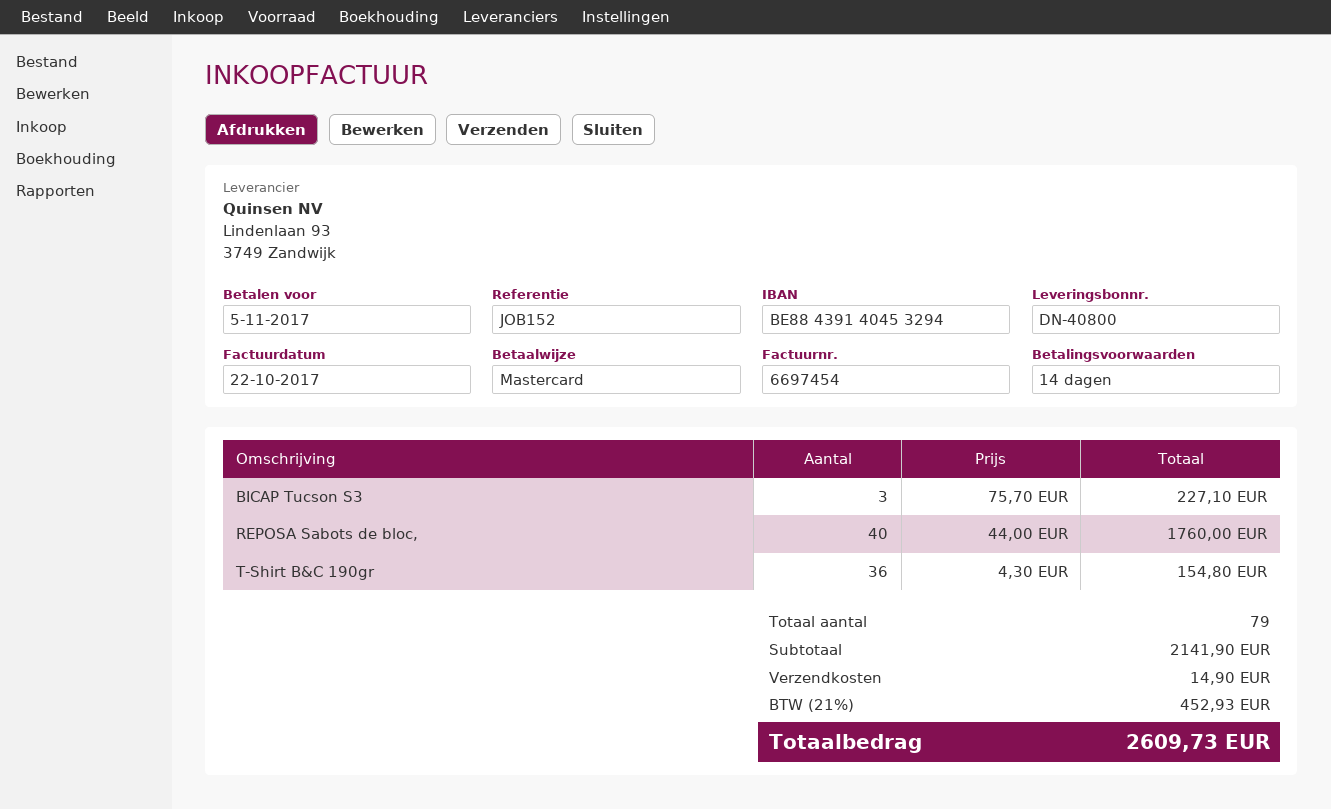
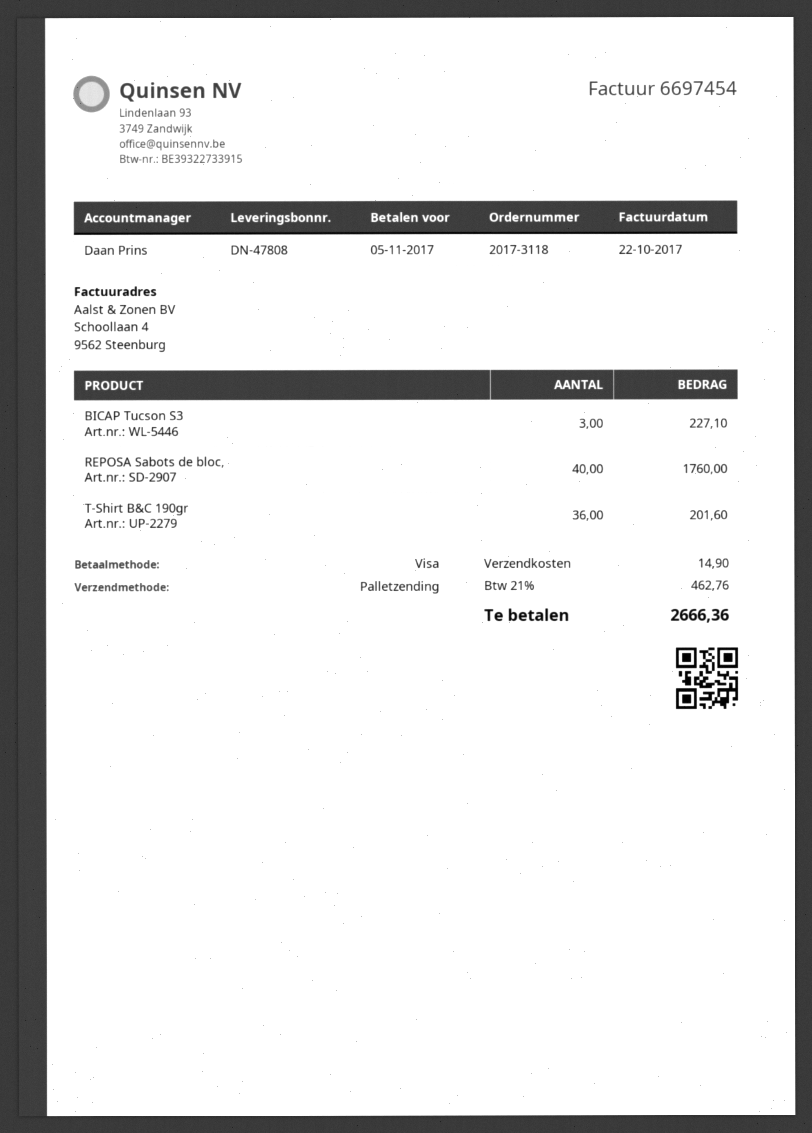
delivery note number: DN-40800 -> DN-47808
payment method: Mastercard -> Visa
T-Shirt B&C 190gr: 36 for 154.80 -> 36 for 201.60
tax: 21% = 452.93 -> 21% = 462.76
total: 2609.73 -> 2666.36

